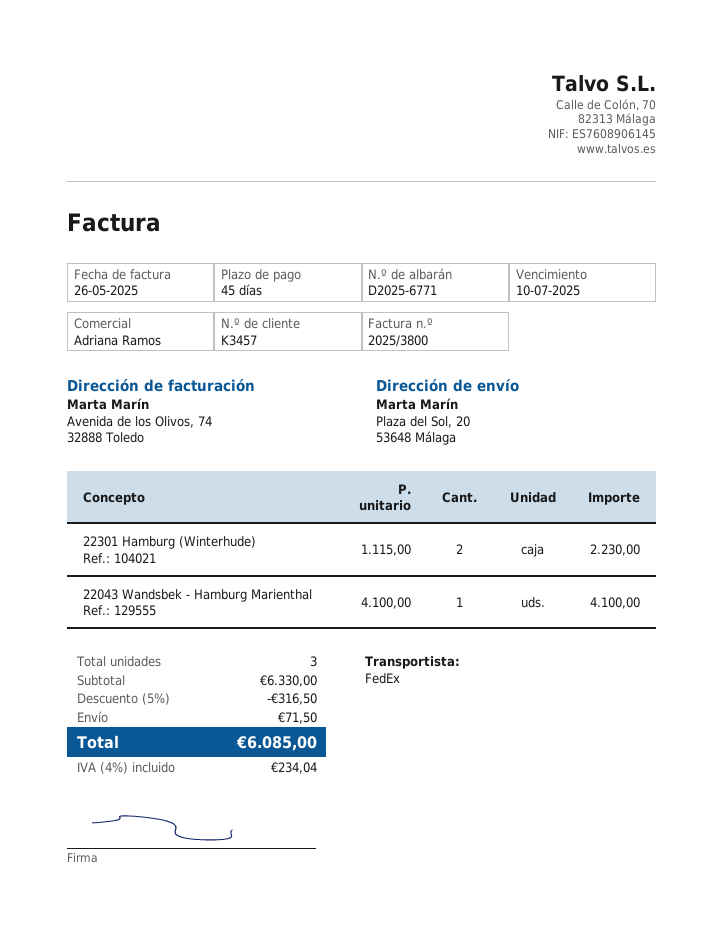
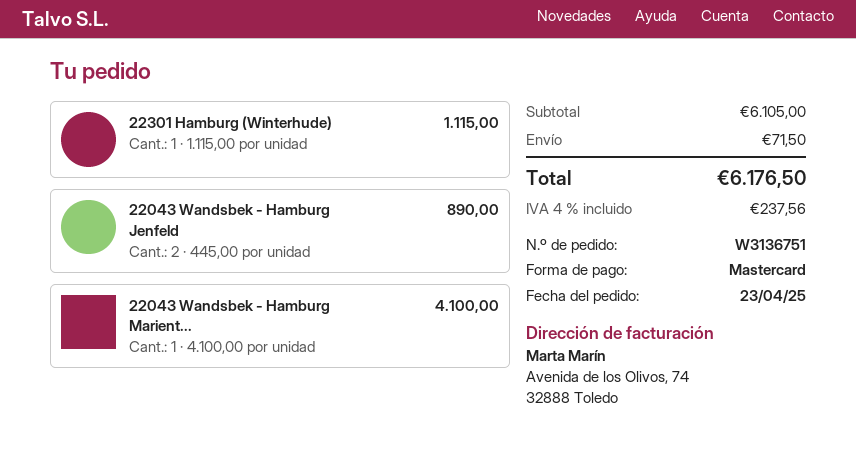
22301 Hamburg (Winterhude): 2 x 1115.00 = 2230.00 -> 1 x 1115.00 = 1115.00
22043 Wandsbek - Hamburg Jenfeld: none -> 2 x 445.00 = 890.00
subtotal: 6330.00 -> 6105.00
discount: 5% = 316.50 -> none
tax: 4% = 234.04 -> 4% = 237.56
total: 6085.00 -> 6176.50

